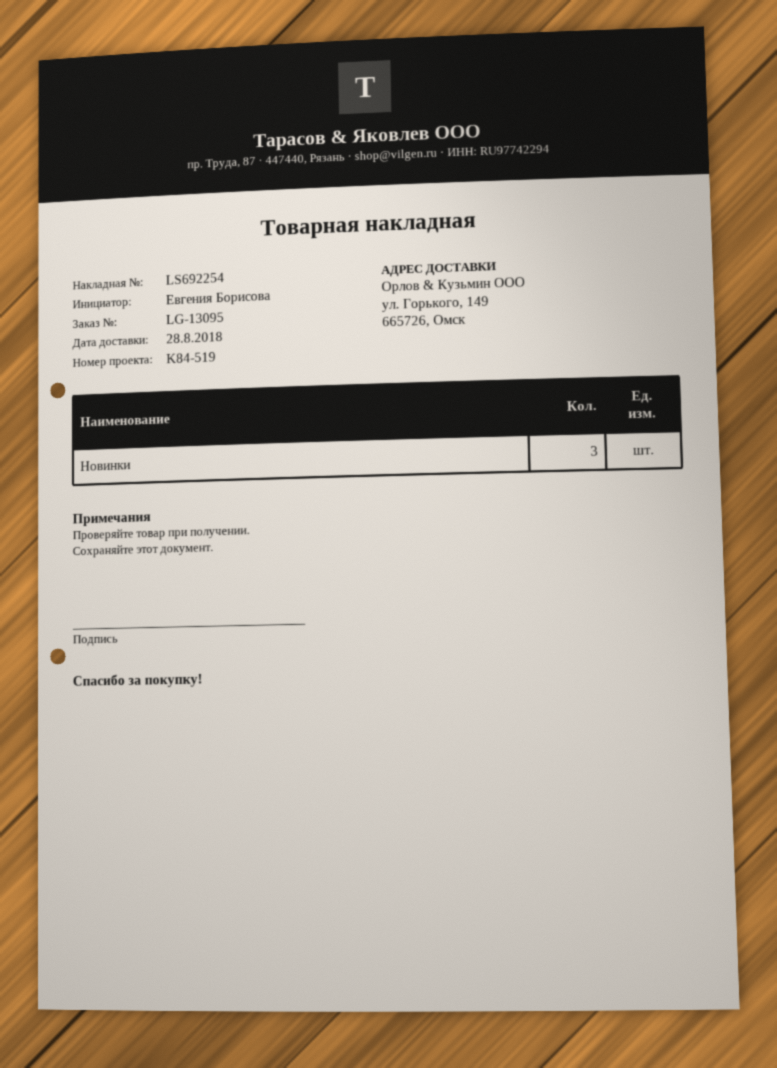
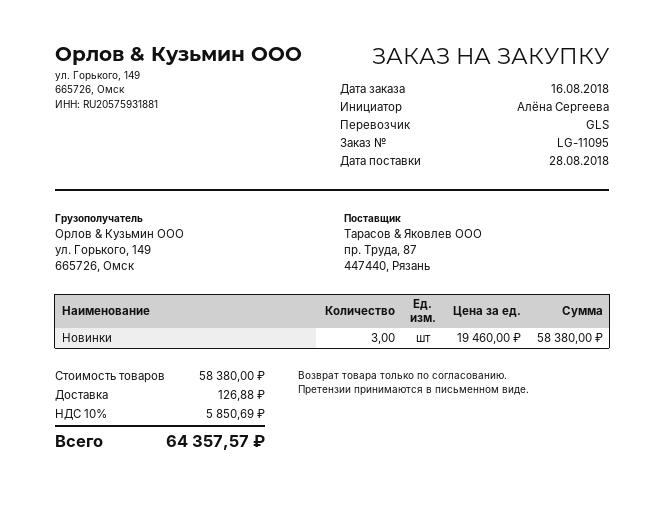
order number: LG-13095 -> LG-11095
ordered by: Евгения Борисова -> Алёна Сергеева

